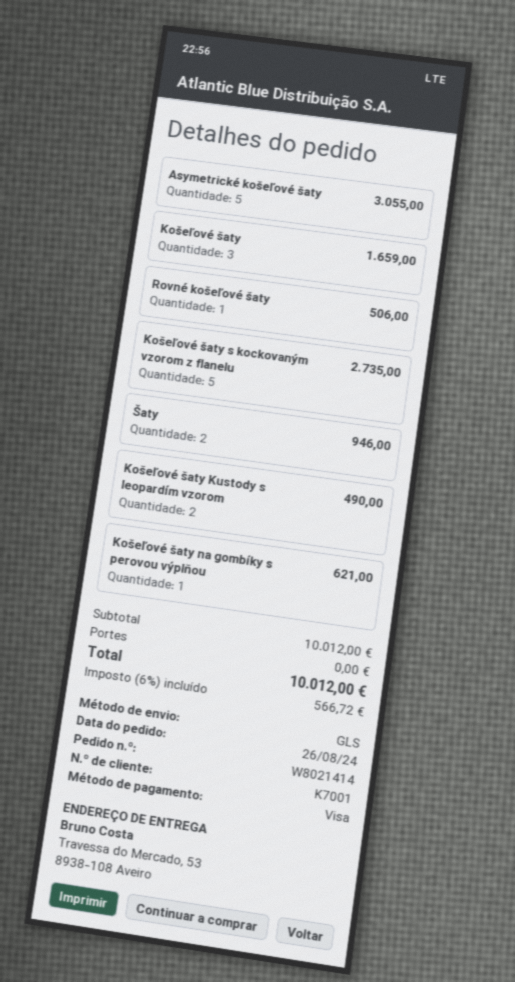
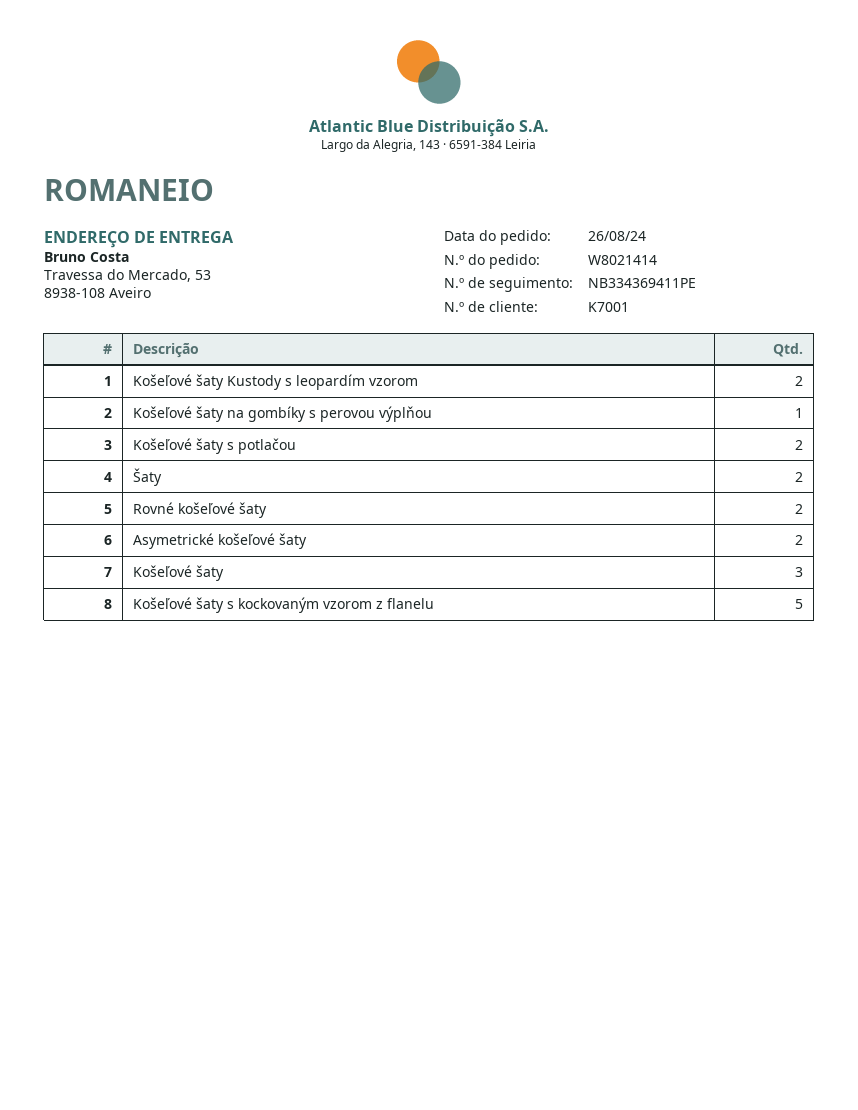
Asymetrické košeľové šaty: 5 -> 2
Rovné košeľové šaty: 1 -> 2
Košeľové šaty s potlačou: none -> 2

